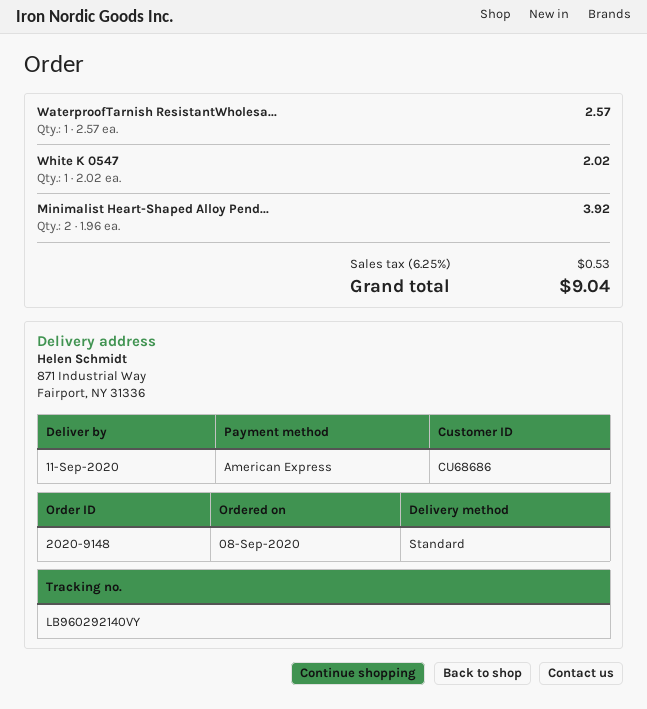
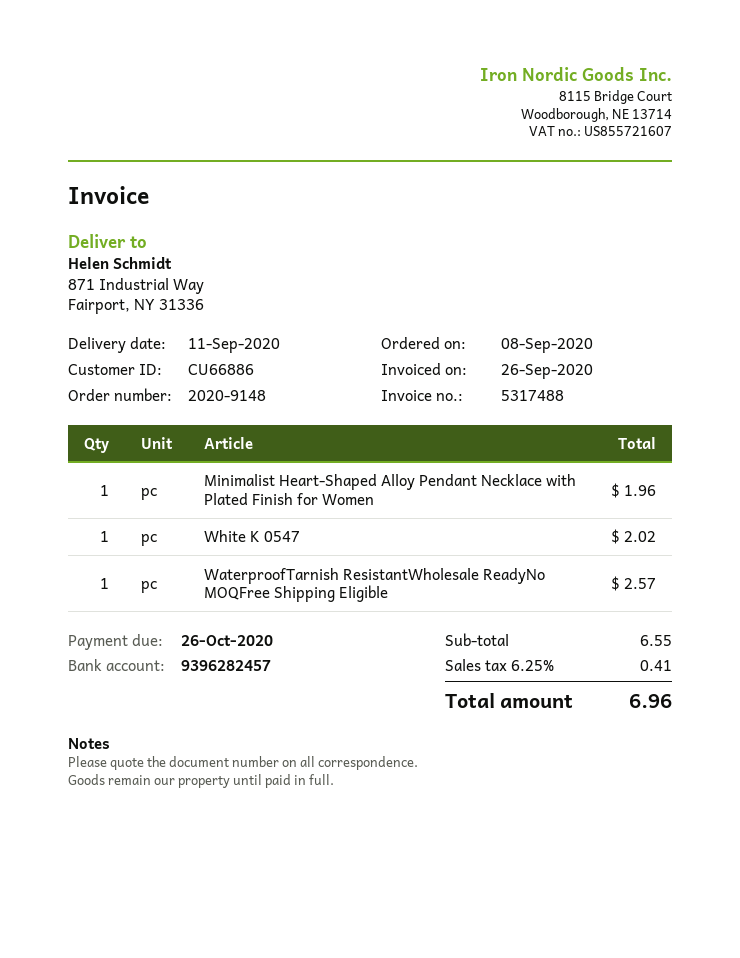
customer number: CU68686 -> CU66886
Minimalist Heart-Shaped Alloy Pend...: 2 for 3.92 -> 1 for 1.96
tax: 6.25% = 0.53 -> 6.25% = 0.41
total: 9.04 -> 6.96

